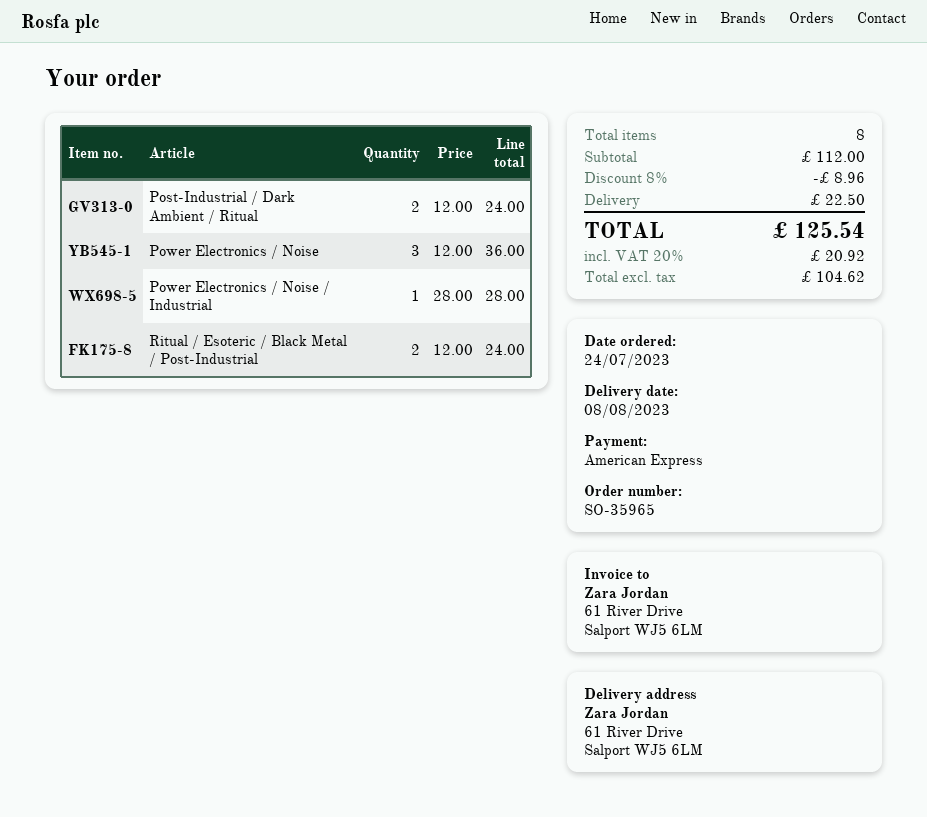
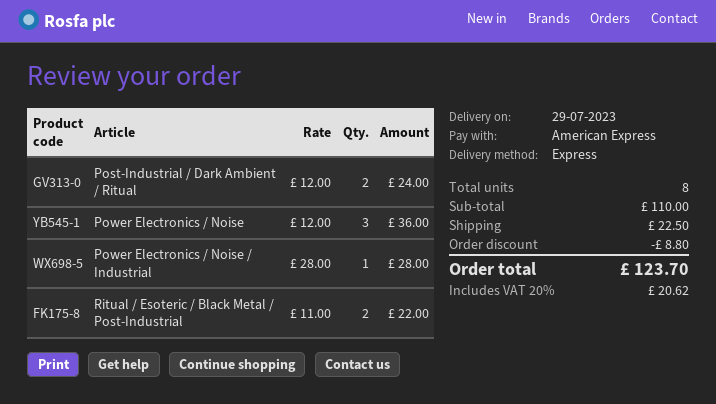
delivery date: 2023-08-08 -> 2023-07-29
Ritual / Esoteric / Black Metal / Post-Industrial: 2 x 12.00 = 24.00 -> 2 x 11.00 = 22.00
subtotal: 112.00 -> 110.00
discount: 8.96 -> 8.80
tax: 20% = 20.92 -> 20% = 20.62
total: 125.54 -> 123.70

